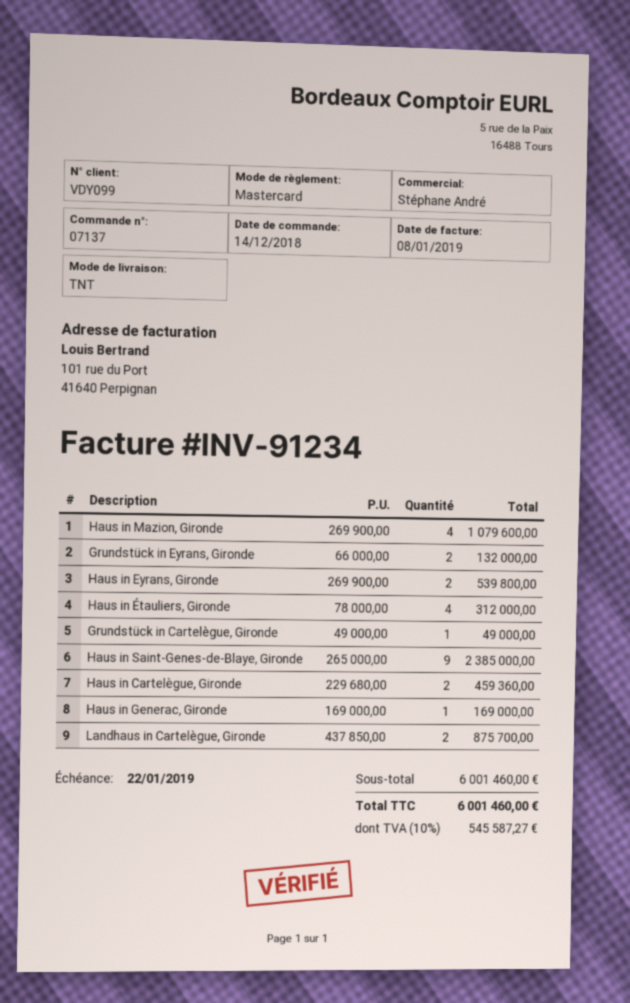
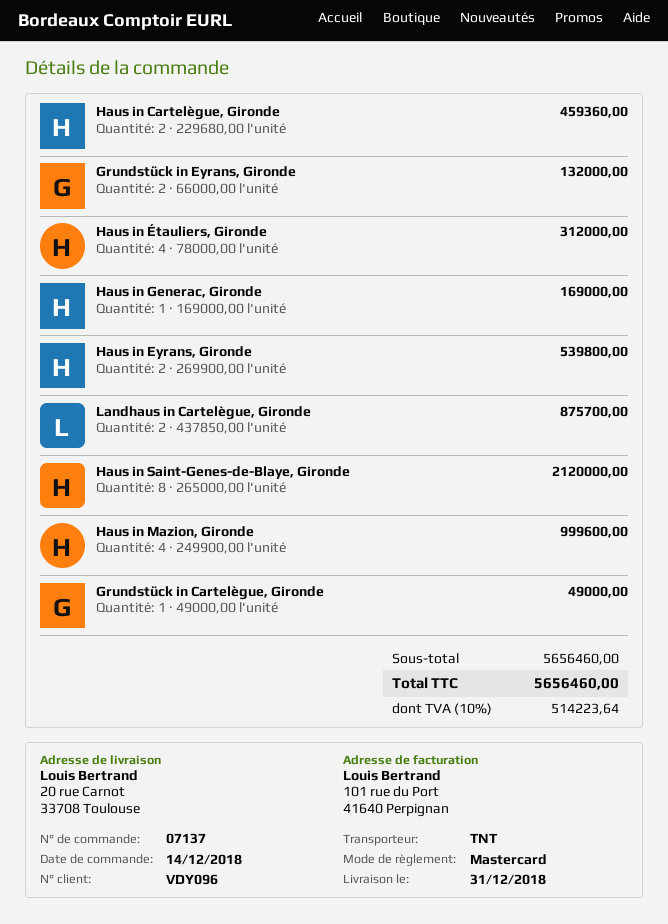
customer number: VDY099 -> VDY096
Haus in Mazion, Gironde: 4 x 269900.00 = 1079600.00 -> 4 x 249900.00 = 999600.00
Haus in Saint-Genes-de-Blaye, Gironde: 9 x 265000.00 = 2385000.00 -> 8 x 265000.00 = 2120000.00
subtotal: 6001460.00 -> 5656460.00
tax: 10% = 545587.27 -> 10% = 514223.64
total: 6001460.00 -> 5656460.00

